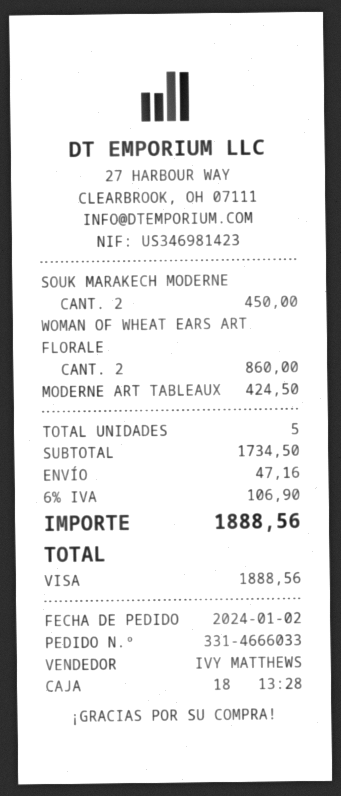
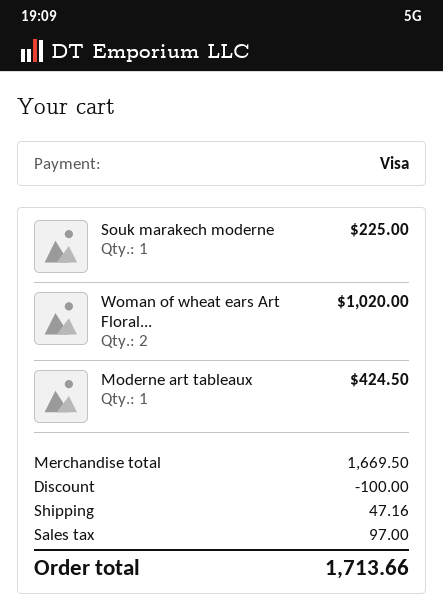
SOUK MARAKECH MODERNE: 2 for 450.00 -> 1 for 225.00
WOMAN OF WHEAT EARS ART FLORALE: 2 for 860.00 -> 2 for 1020.00
subtotal: 1734.50 -> 1669.50
discount: none -> 100.00
tax: 106.90 -> 97.00
total: 1888.56 -> 1713.66

